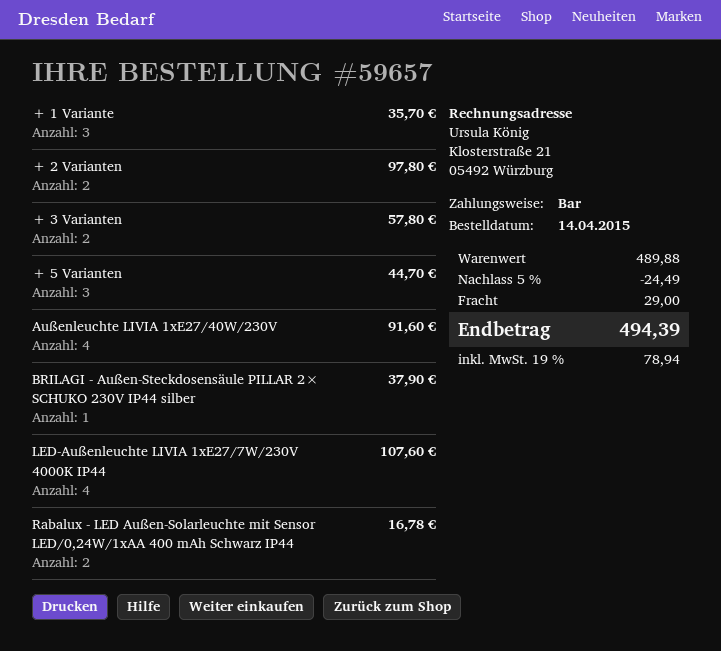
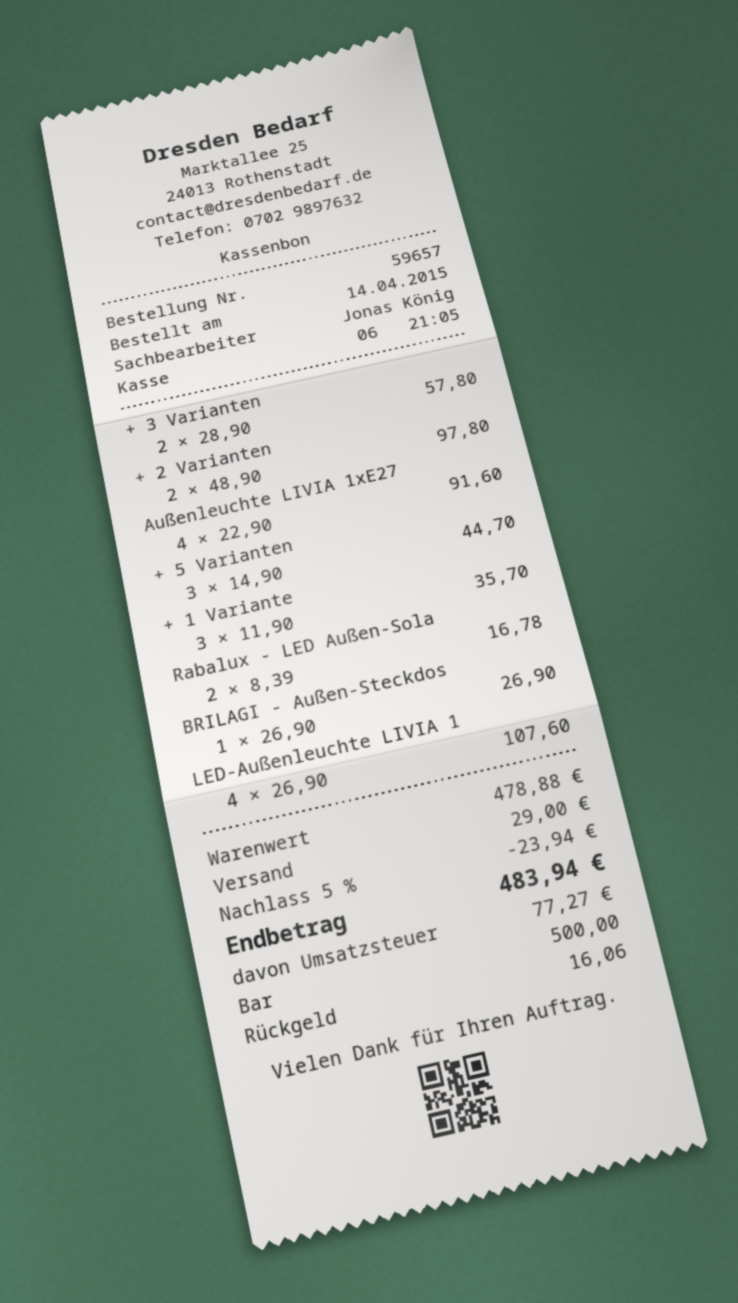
BRILAGI - Außen-Steckdosensäule PILLAR 2× SCHUKO 230V IP44 silber: 1 for 37.90 -> 1 for 26.90
subtotal: 489.88 -> 478.88
discount: 5% = 24.49 -> 5% = 23.94
tax: 78.94 -> 77.27
total: 494.39 -> 483.94

